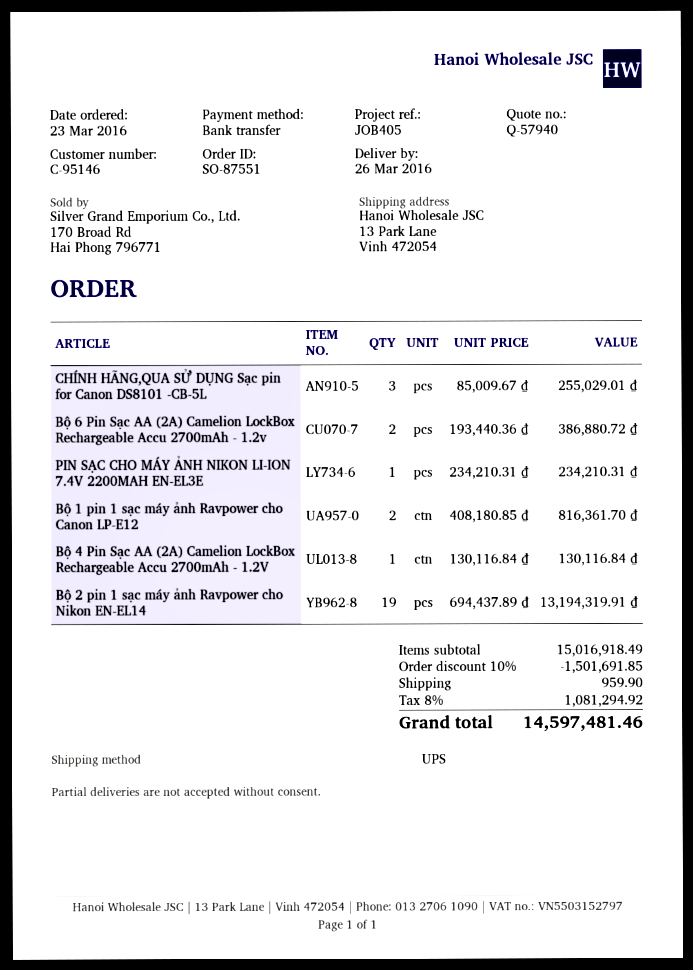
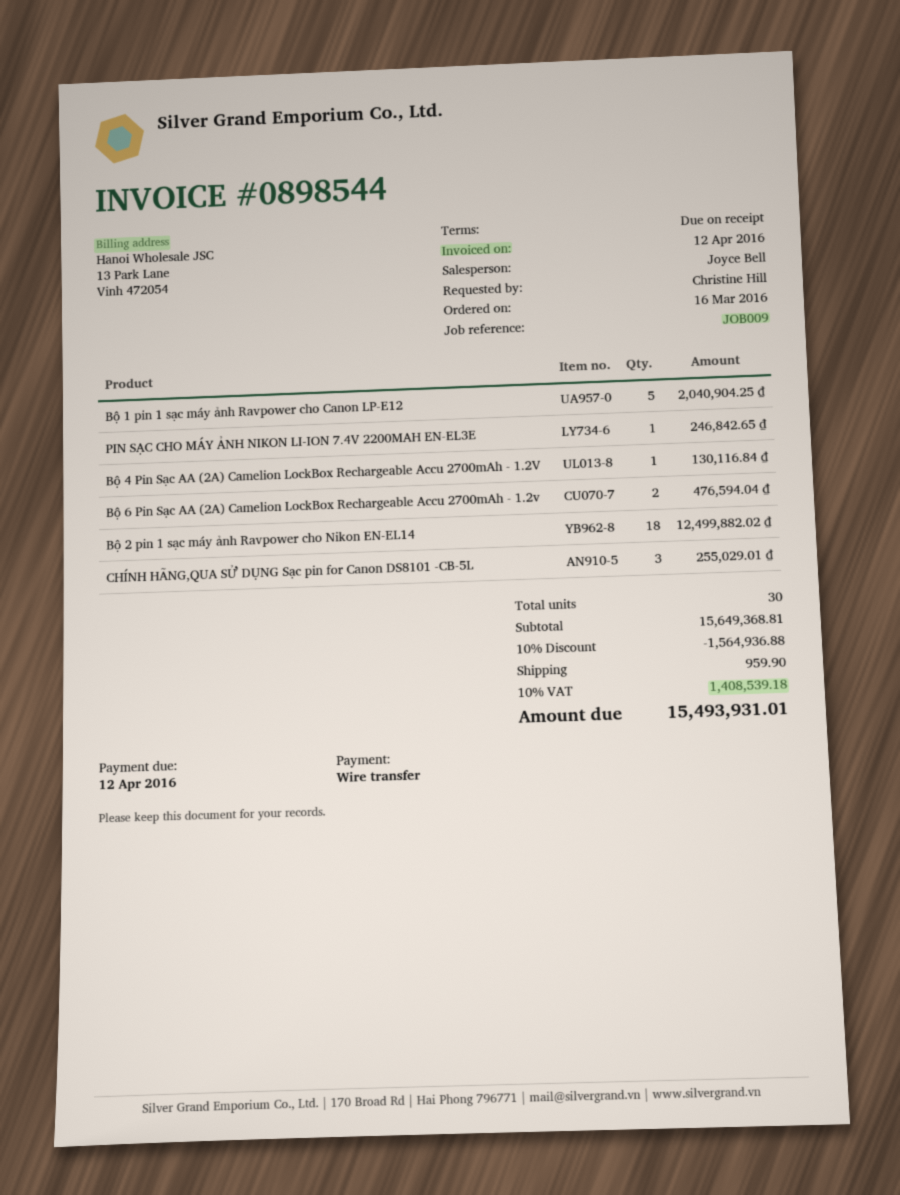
order date: 2016-03-23 -> 2016-03-16
reference: JOB405 -> JOB009
Bộ 6 Pin Sạc AA (2A) Camelion LockBox Rechargeable Accu 2700mAh - 1.2v: 2 for 386880.72 -> 2 for 476594.04
PIN SẠC CHO MÁY ẢNH NIKON LI-ION 7.4V 2200MAH EN-EL3E: 1 for 234210.31 -> 1 for 246842.65
Bộ 1 pin 1 sạc máy ảnh Ravpower cho Canon LP-E12: 2 for 816361.70 -> 5 for 2040904.25
Bộ 2 pin 1 sạc máy ảnh Ravpower cho Nikon EN-EL14: 19 for 13194319.91 -> 18 for 12499882.02
subtotal: 15016918.49 -> 15649368.81
discount: 10% = 1501691.85 -> 10% = 1564936.88
tax: 8% = 1081294.92 -> 10% = 1408539.18
total: 14597481.46 -> 15493931.01

